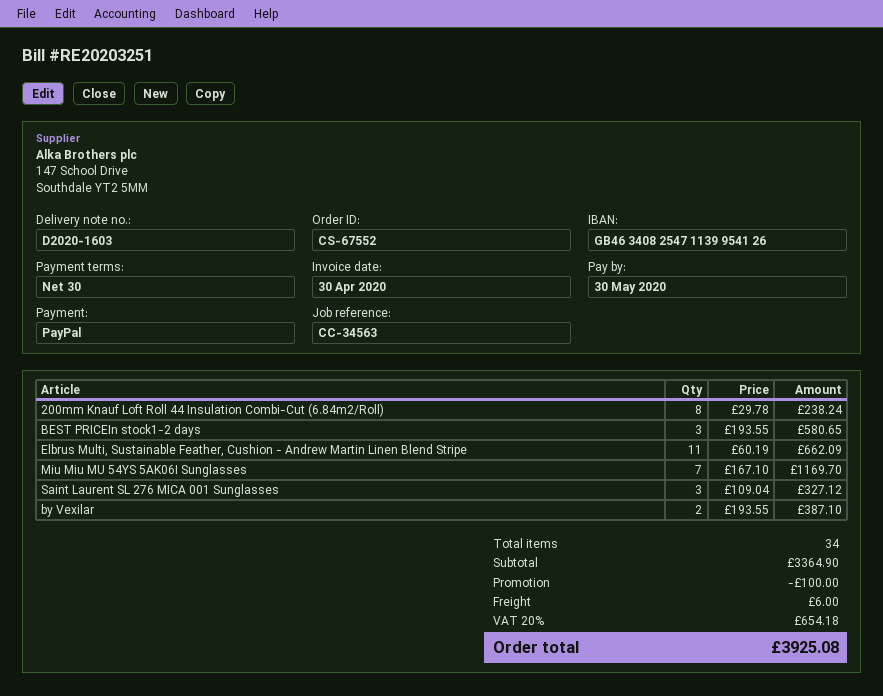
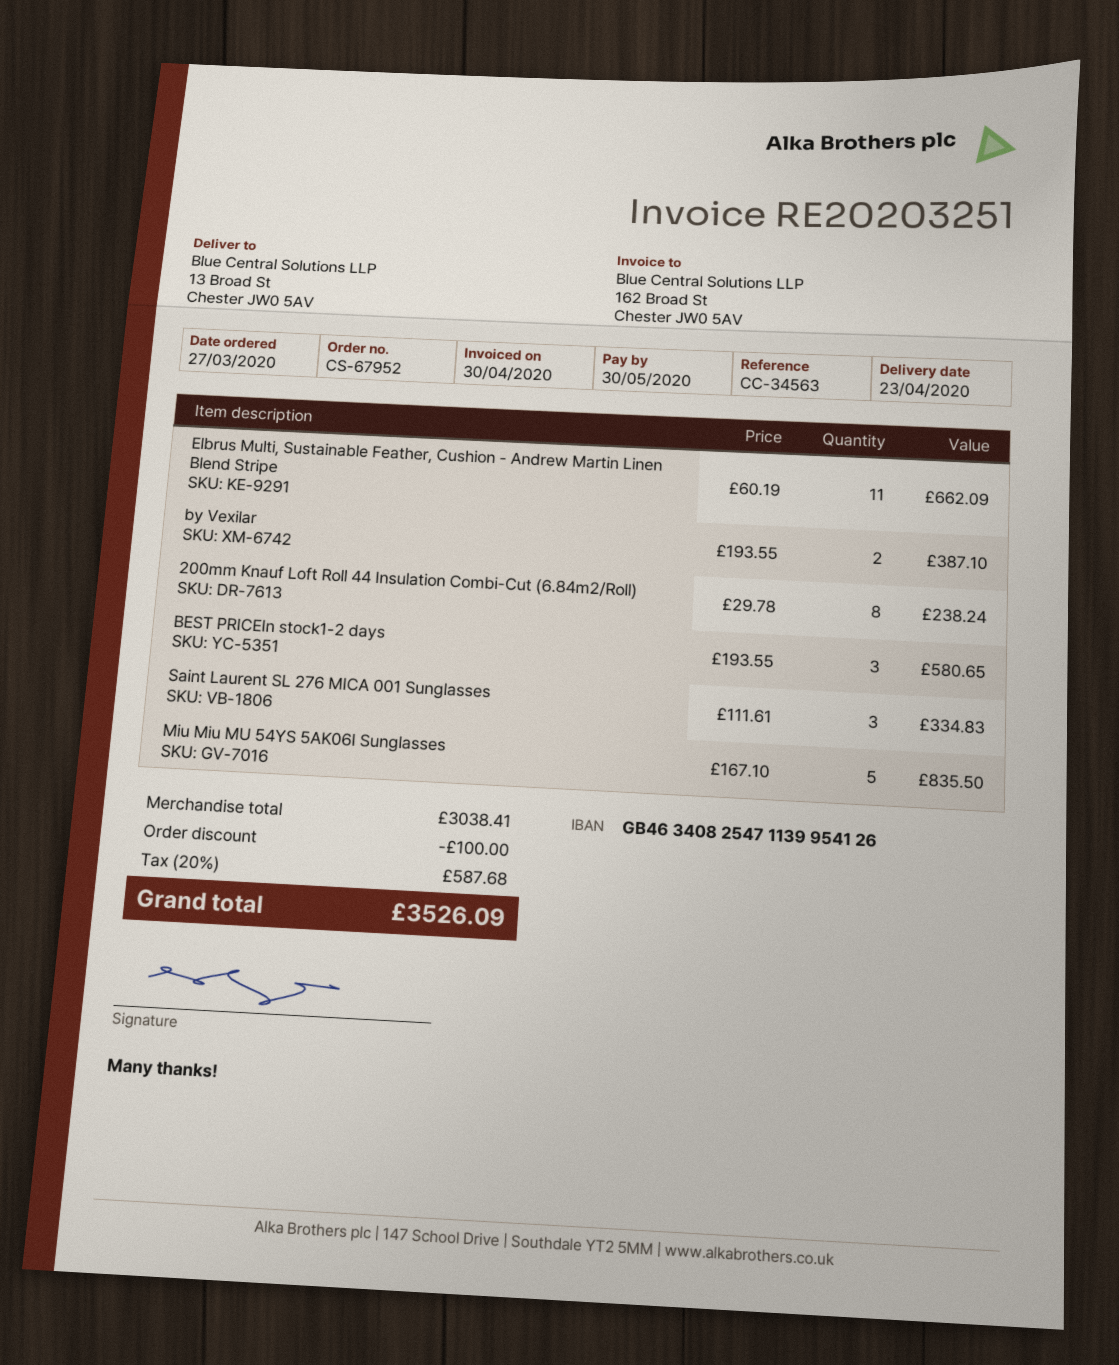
order number: CS-67552 -> CS-67952
Miu Miu MU 54YS 5AK06I Sunglasses: 7 x 167.10 = 1169.70 -> 5 x 167.10 = 835.50
Saint Laurent SL 276 MICA 001 Sunglasses: 3 x 109.04 = 327.12 -> 3 x 111.61 = 334.83
subtotal: 3364.90 -> 3038.41
shipping: 6.00 -> none
tax: 20% = 654.18 -> 20% = 587.68
total: 3925.08 -> 3526.09

